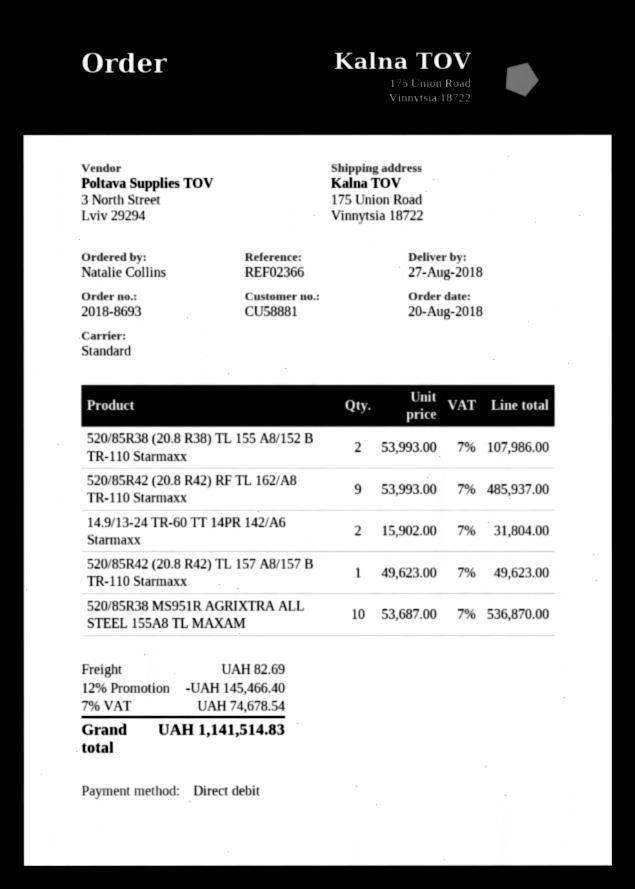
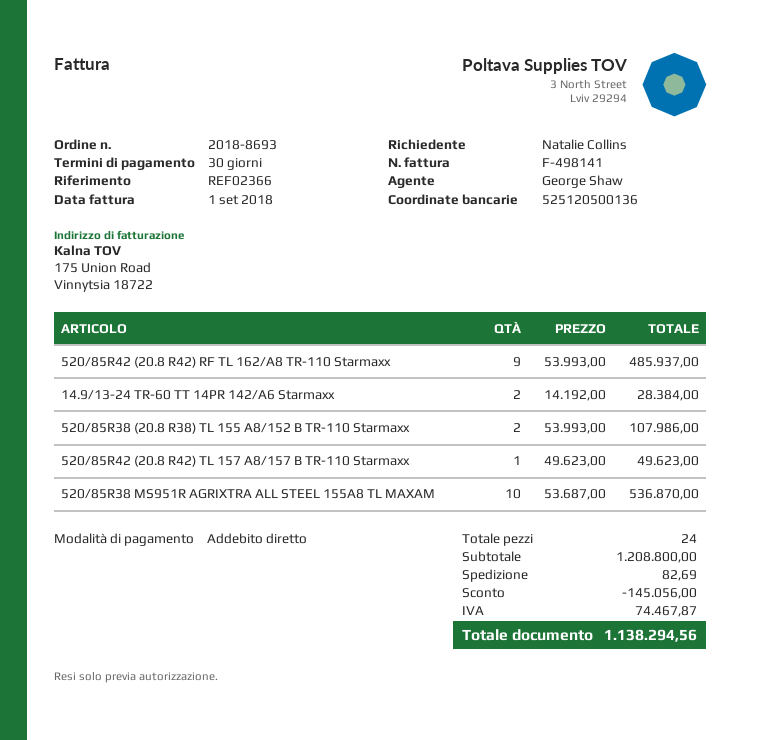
14.9/13-24 TR-60 TT 14PR 142/A6 Starmaxx: 2 x 15902.00 = 31804.00 -> 2 x 14192.00 = 28384.00
discount: 145466.40 -> 145056.00
tax: 74678.54 -> 74467.87
total: 1141514.83 -> 1138294.56

